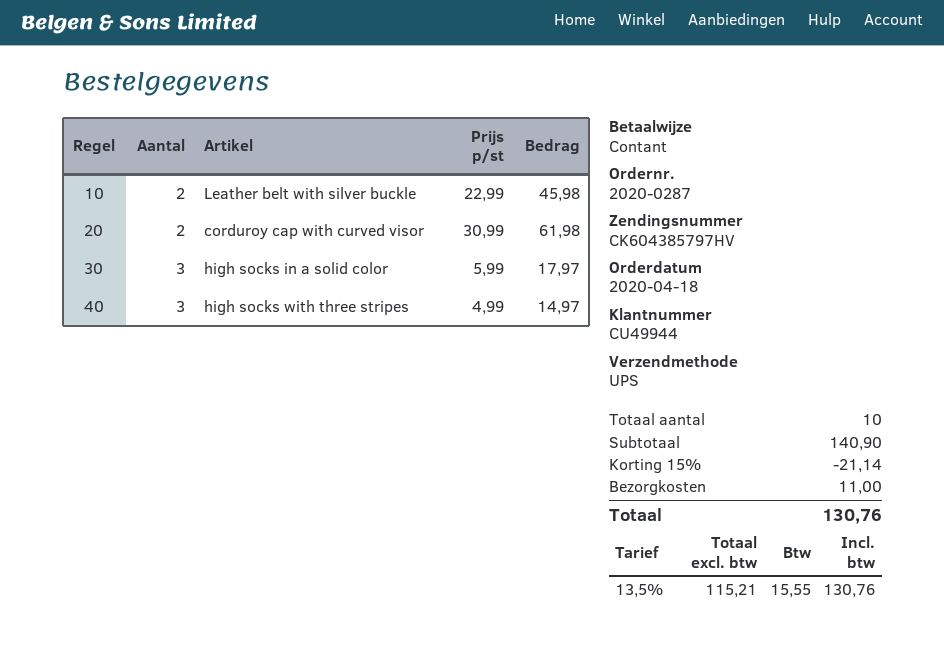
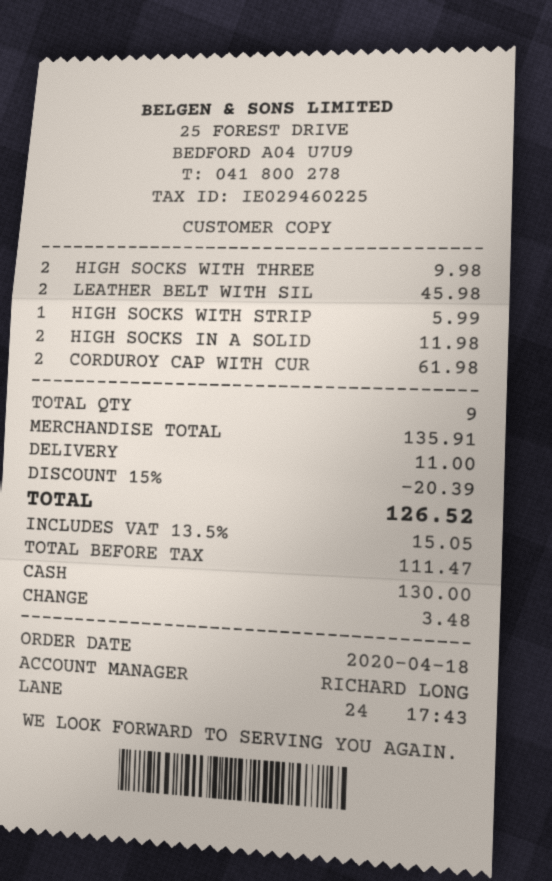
high socks in a solid color: 3 for 17.97 -> 2 for 11.98
high socks with three stripes: 3 for 14.97 -> 2 for 9.98
HIGH SOCKS WITH STRIP: none -> 1 for 5.99
total quantity: 10 -> 9
subtotal: 140.90 -> 135.91
discount: 15% = 21.14 -> 15% = 20.39
net: 115.21 -> 111.47
tax: 13.5% = 15.55 -> 13.5% = 15.05
total: 130.76 -> 126.52

